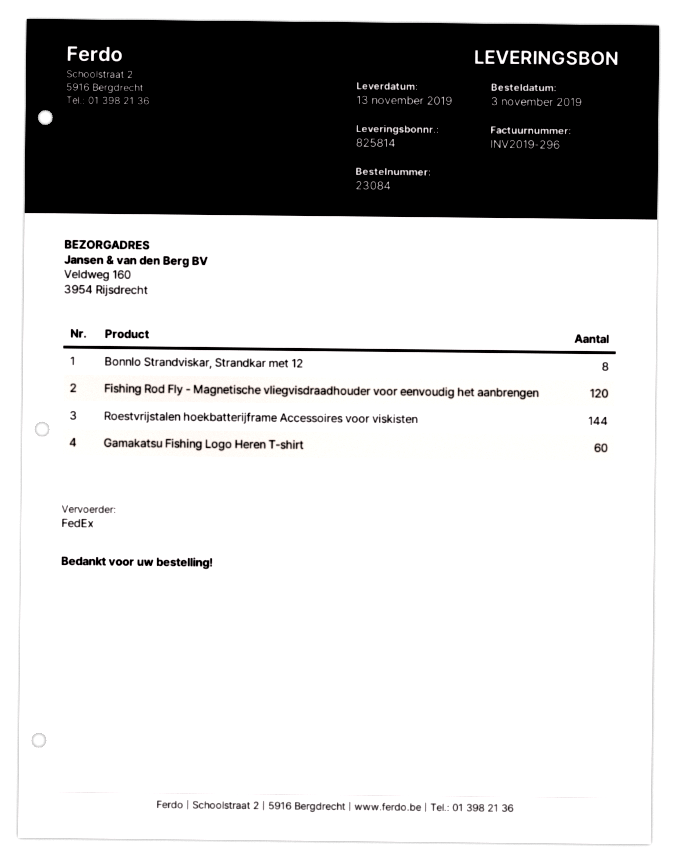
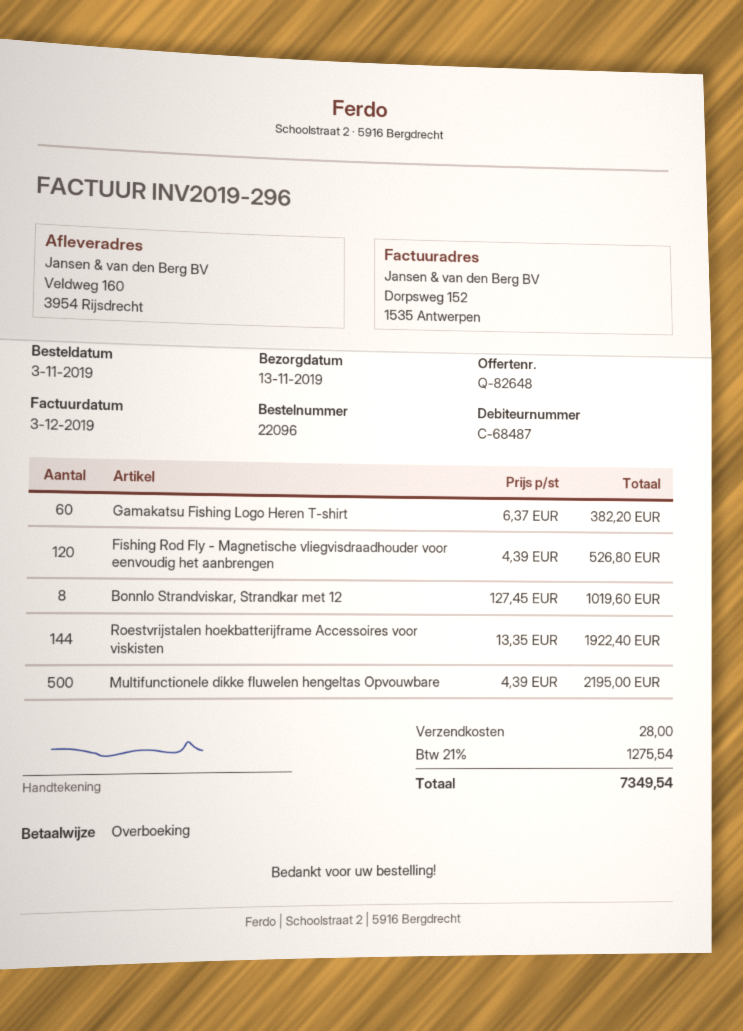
order number: 23084 -> 22096
Multifunctionele dikke fluwelen hengeltas Opvouwbare: none -> 500

